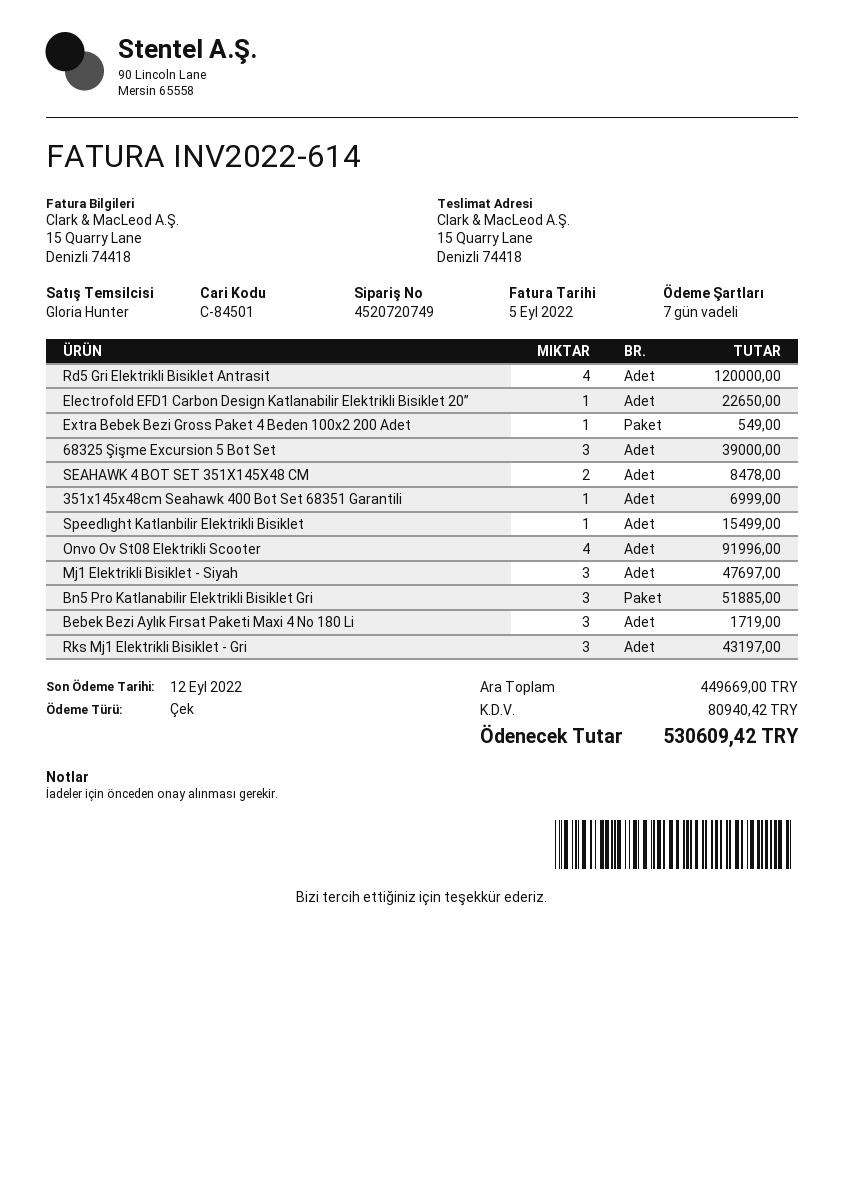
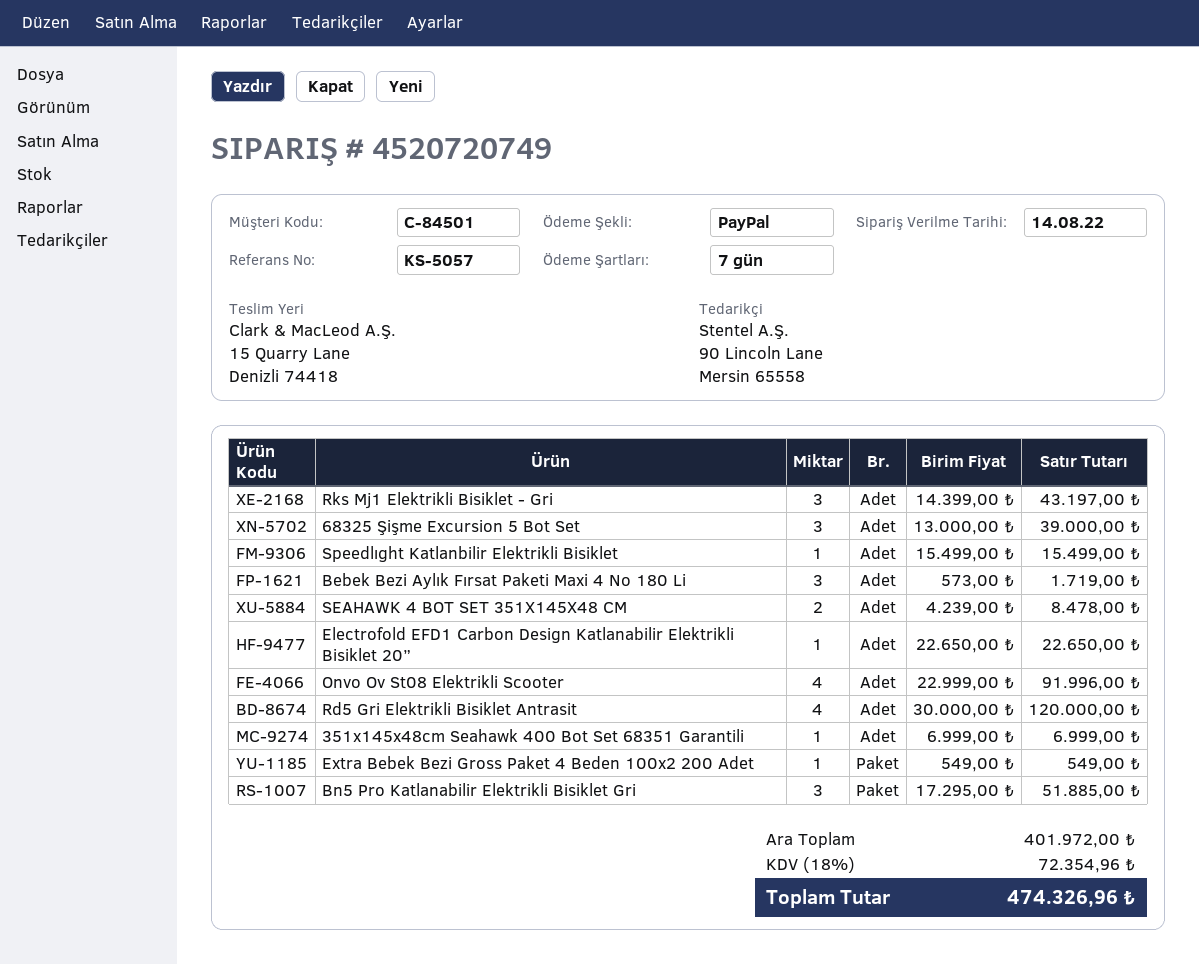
payment method: cheque -> PayPal
Mj1 Elektrikli Bisiklet - Siyah: 3 for 47697.00 -> none
subtotal: 449669.00 -> 401972.00
tax: 80940.42 -> 72354.96
total: 530609.42 -> 474326.96

